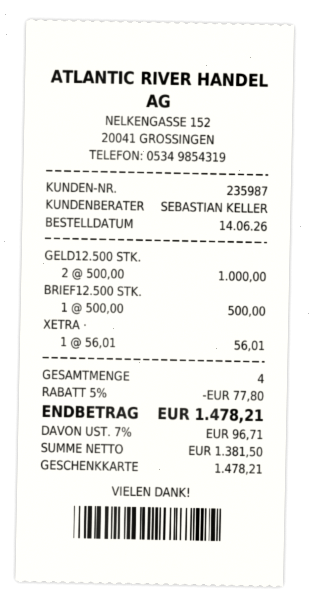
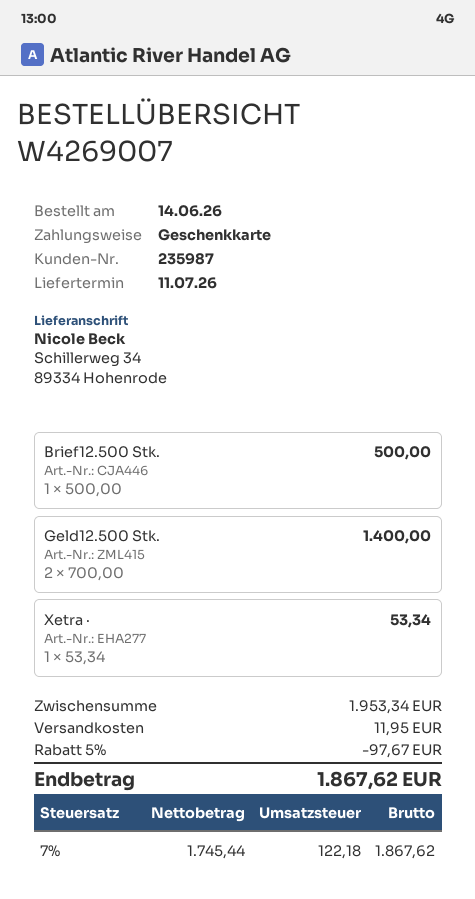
GELD12.500 STK.: 2 x 500.00 = 1000.00 -> 2 x 700.00 = 1400.00
XETRA ·: 1 x 56.01 = 56.01 -> 1 x 53.34 = 53.34
discount: 5% = 77.80 -> 5% = 97.67
shipping: none -> 11.95
net: 1381.50 -> 1745.44
tax: 7% = 96.71 -> 7% = 122.18
total: 1478.21 -> 1867.62

